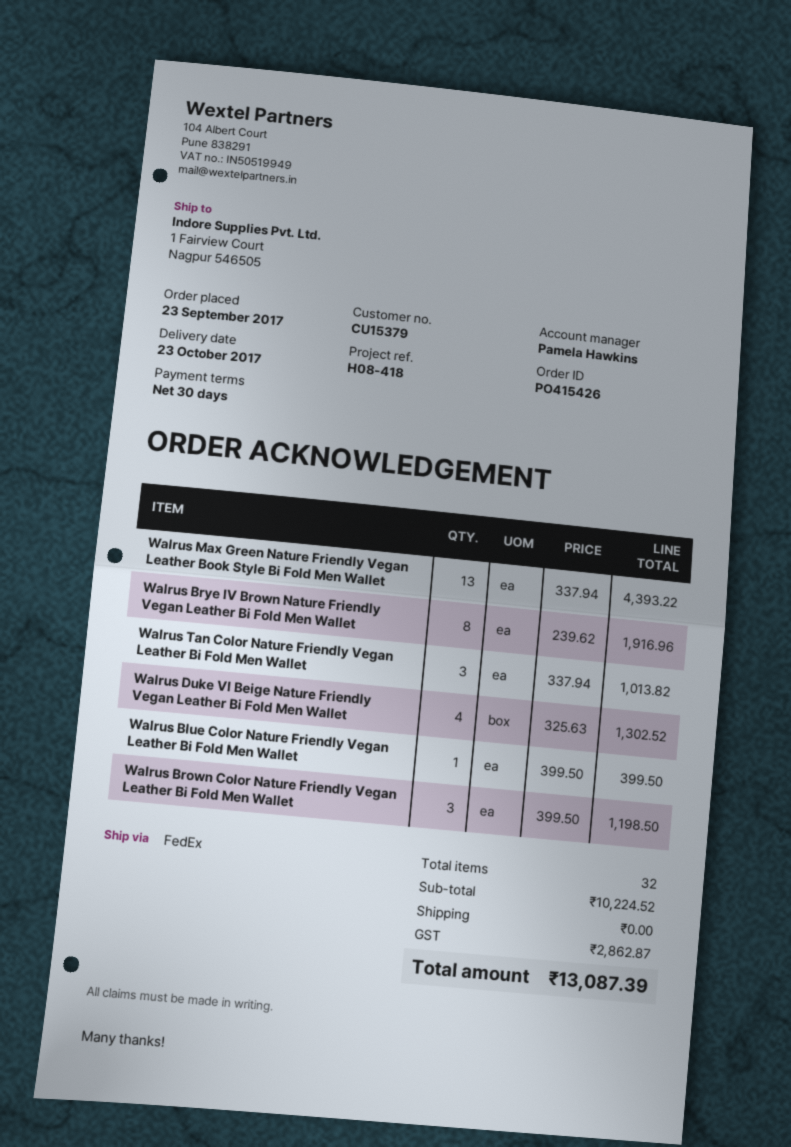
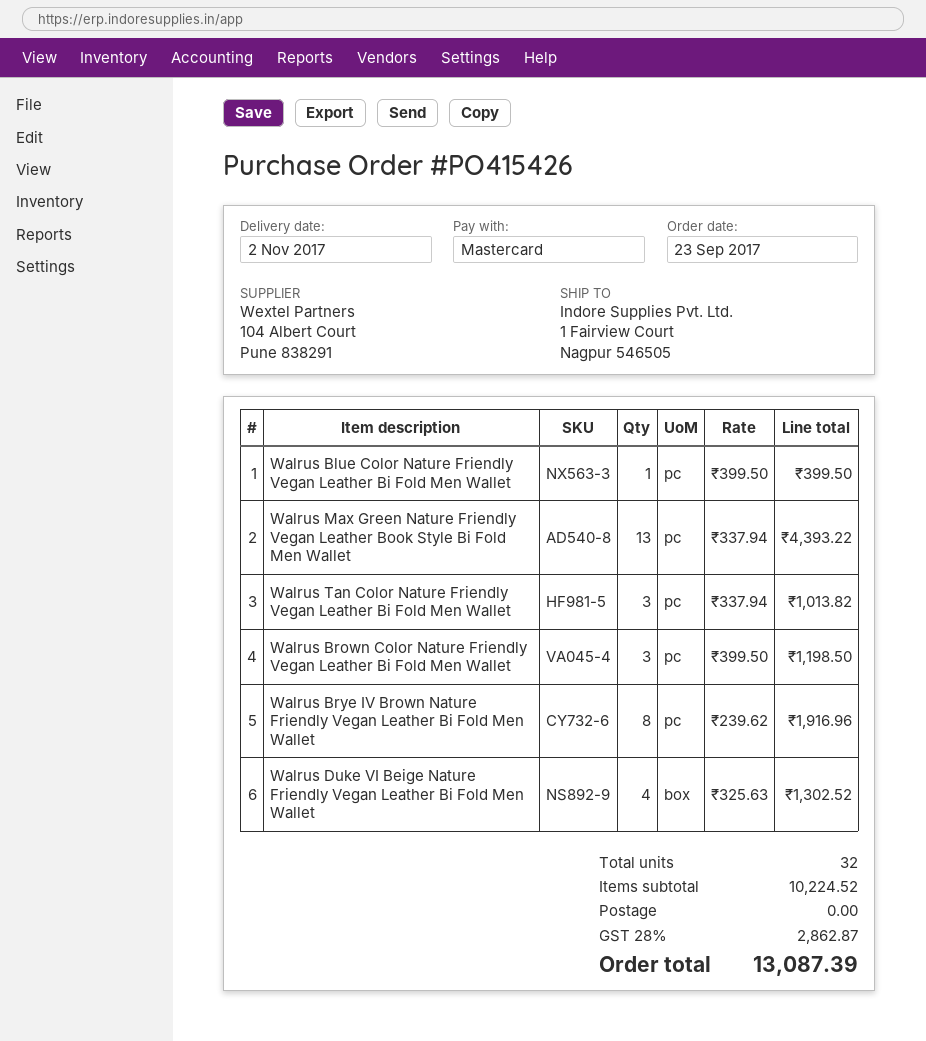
delivery date: 2017-10-23 -> 2017-11-02

